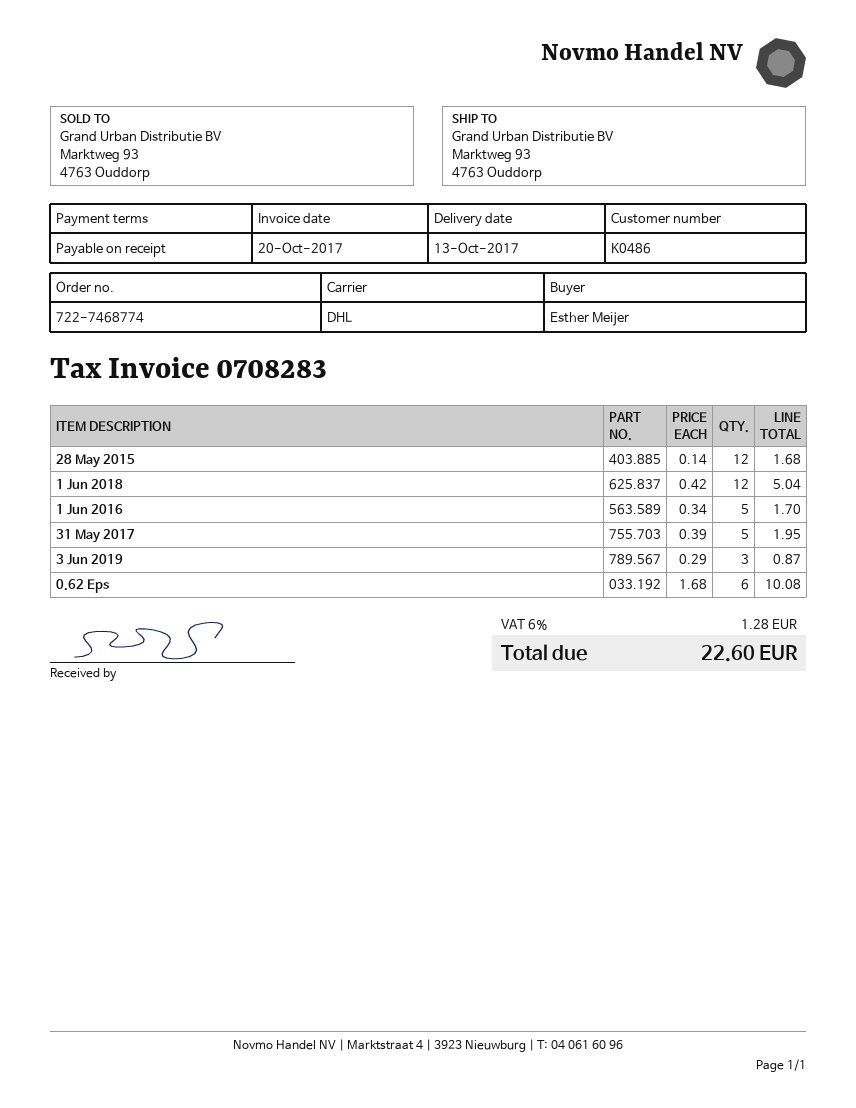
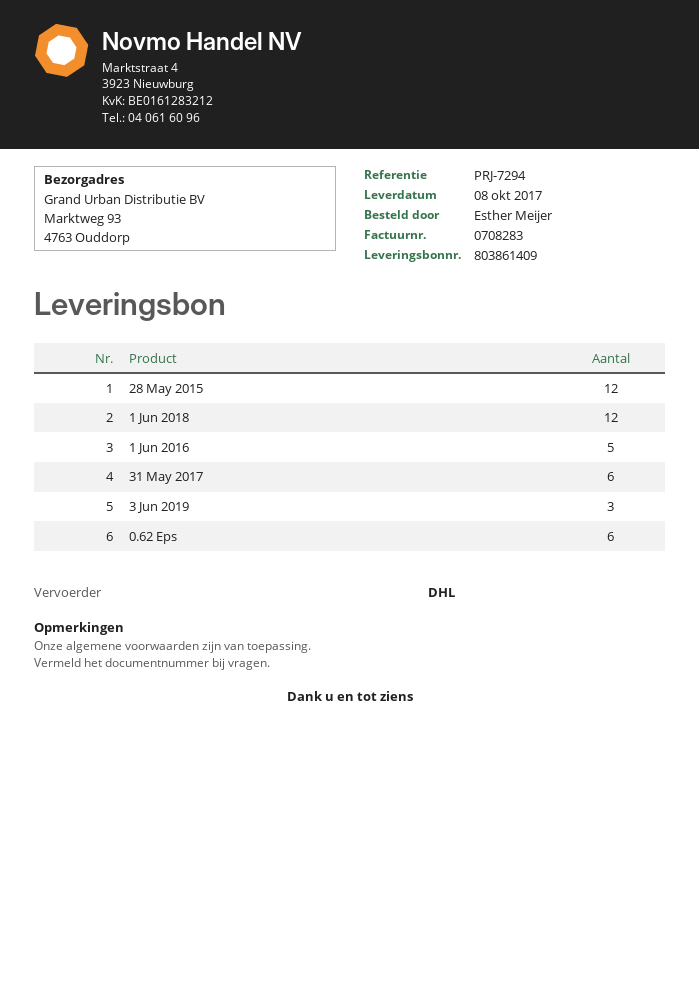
delivery date: 2017-10-13 -> 2017-10-08
31 May 2017: 5 -> 6

